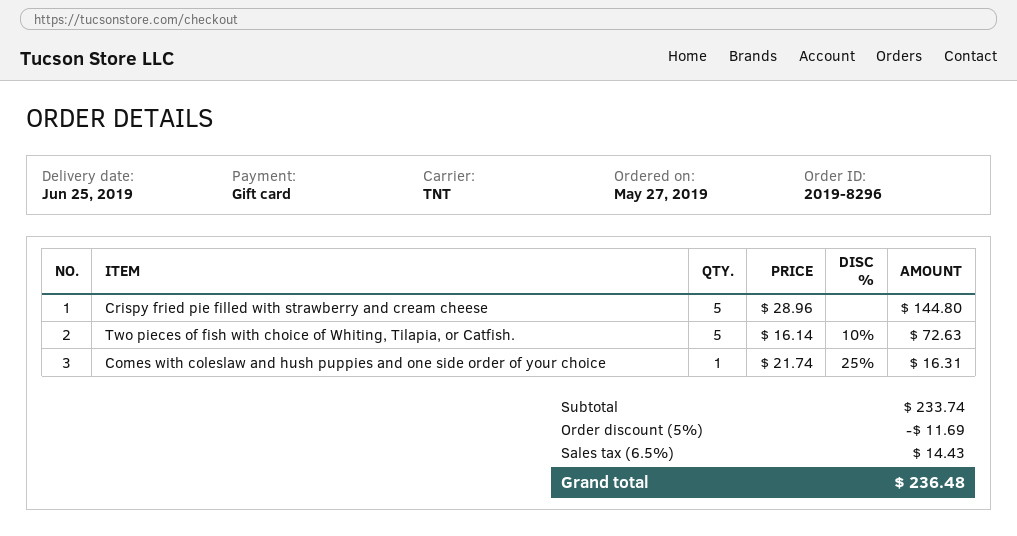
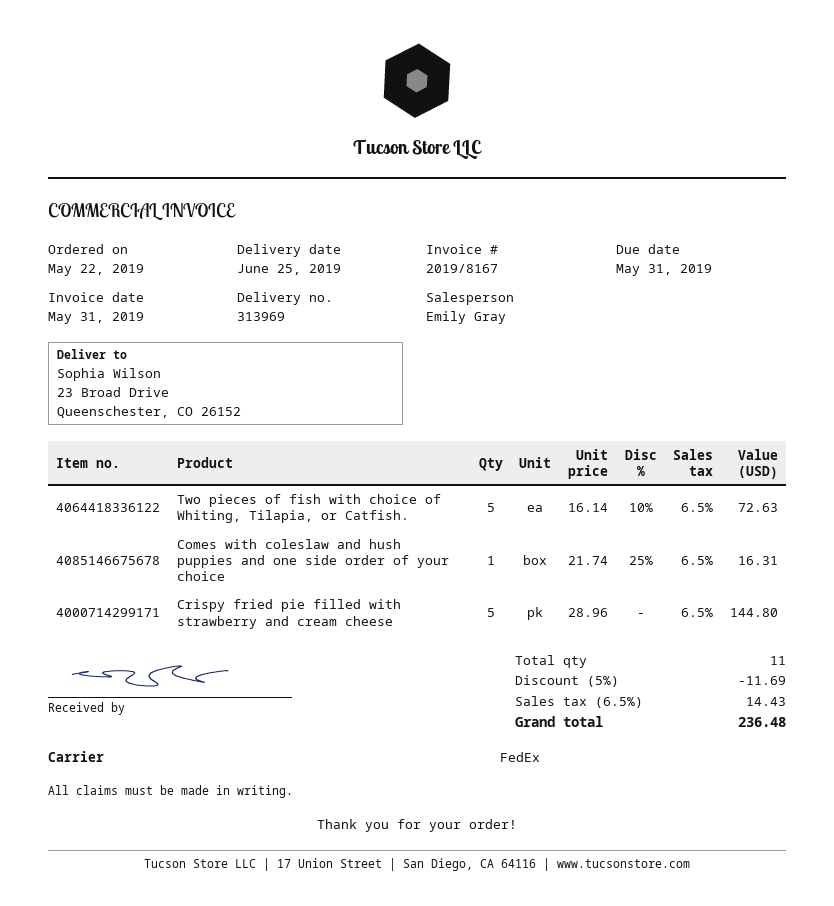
order date: 2019-05-27 -> 2019-05-22
shipping method: TNT -> FedEx

